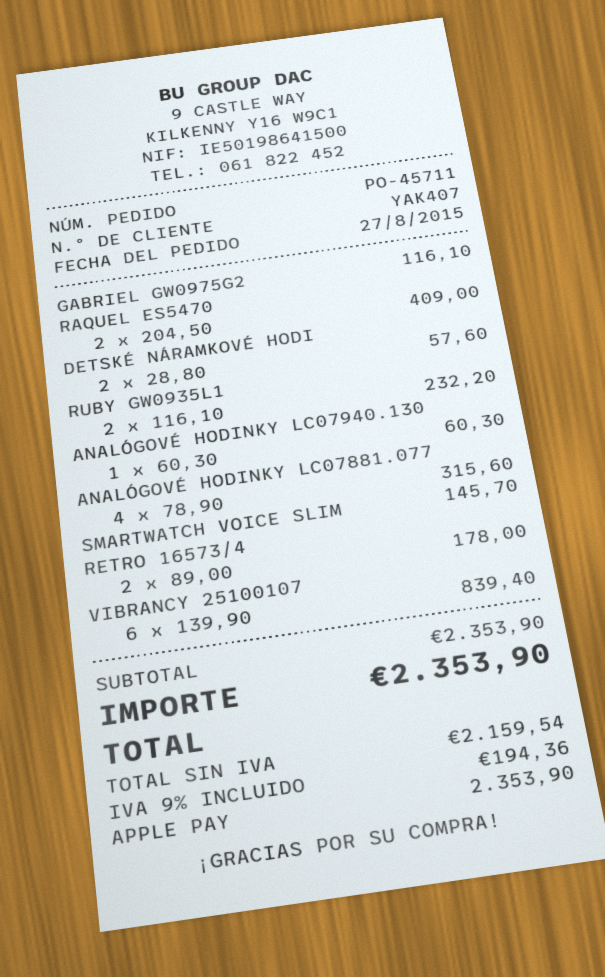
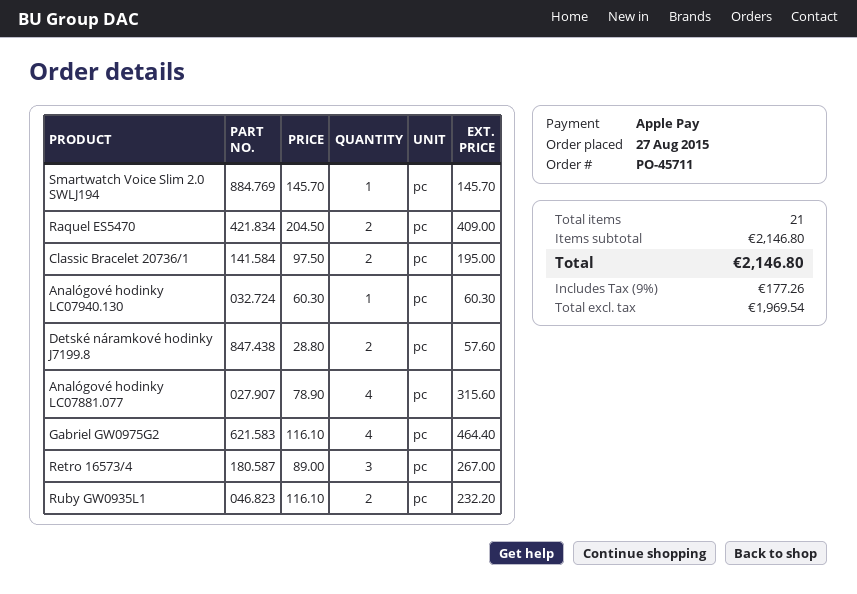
GABRIEL GW0975G2: 1 x 116.10 = 116.10 -> 4 x 116.10 = 464.40
RETRO 16573/4: 2 x 89.00 = 178.00 -> 3 x 89.00 = 267.00
VIBRANCY 25100107: 6 x 139.90 = 839.40 -> none
Classic Bracelet 20736/1: none -> 2 x 97.50 = 195.00
subtotal: 2353.90 -> 2146.80
net: 2159.54 -> 1969.54
tax: 9% = 194.36 -> 9% = 177.26
total: 2353.90 -> 2146.80

